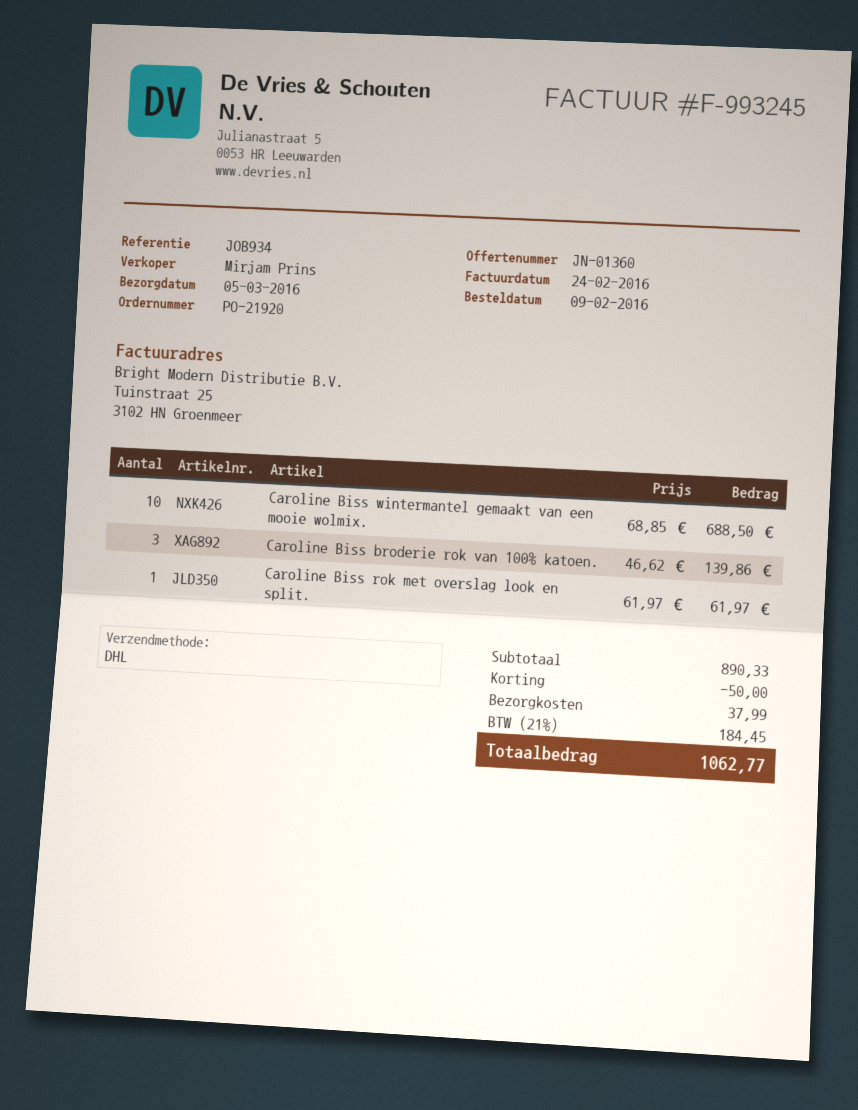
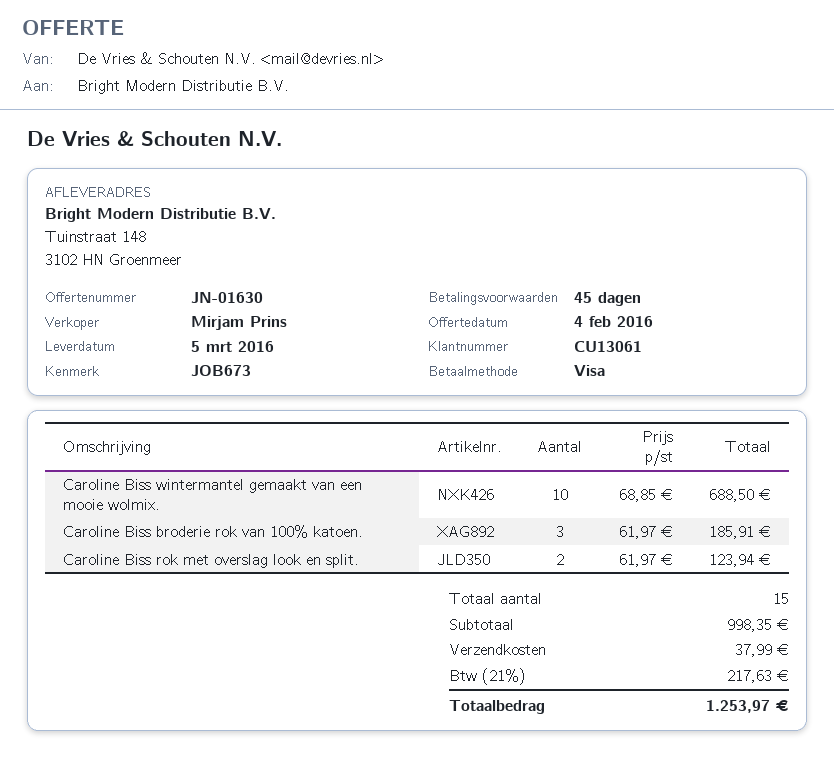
quote number: JN-01360 -> JN-01630
reference: JOB934 -> JOB673
Caroline Biss broderie rok van 100% katoen.: 3 x 46.62 = 139.86 -> 3 x 61.97 = 185.91
Caroline Biss rok met overslag look en split.: 1 x 61.97 = 61.97 -> 2 x 61.97 = 123.94
subtotal: 890.33 -> 998.35
discount: 50.00 -> none
tax: 21% = 184.45 -> 21% = 217.63
total: 1062.77 -> 1253.97

